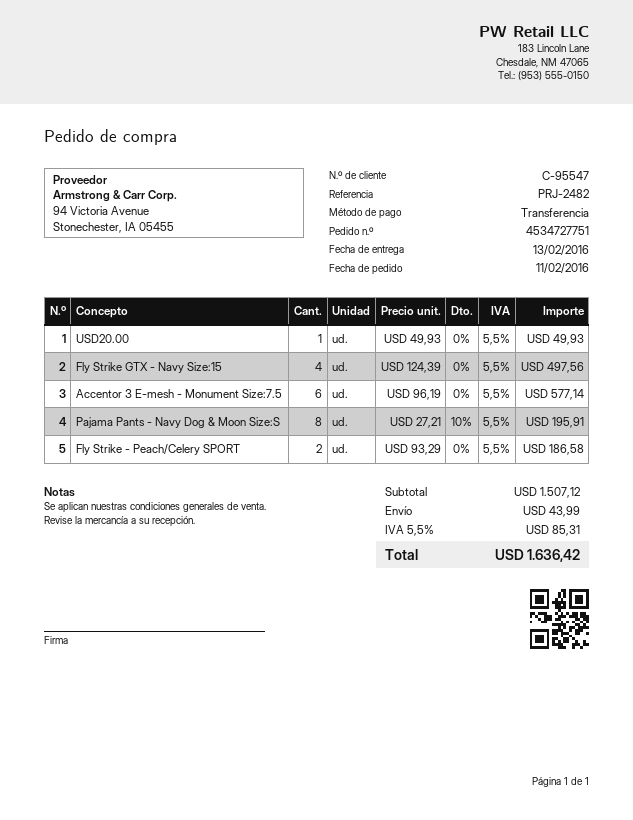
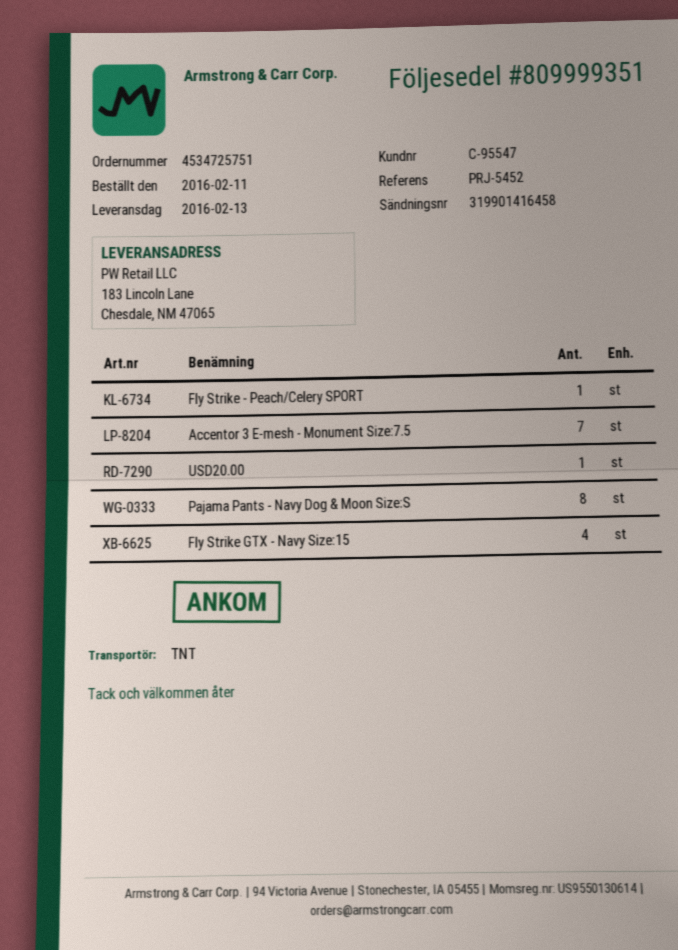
order number: 4534727751 -> 4534725751
reference: PRJ-2482 -> PRJ-5452
Accentor 3 E-mesh - Monument Size:7.5: 6 -> 7
Fly Strike - Peach/Celery SPORT: 2 -> 1

